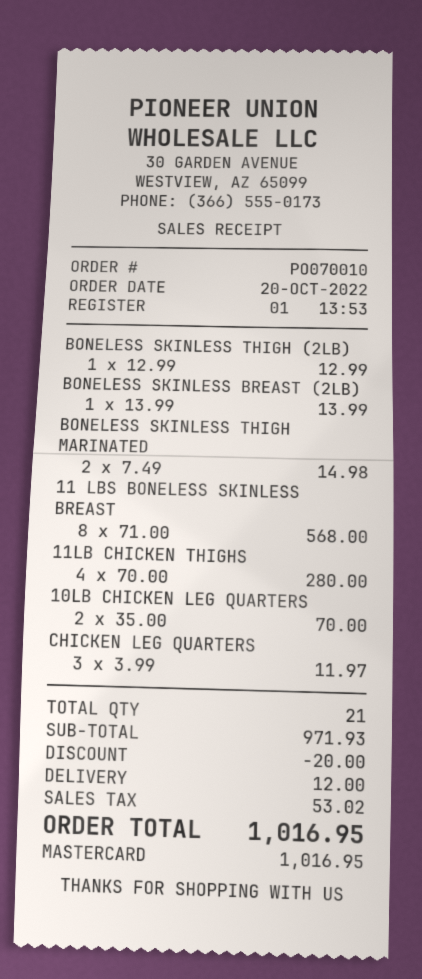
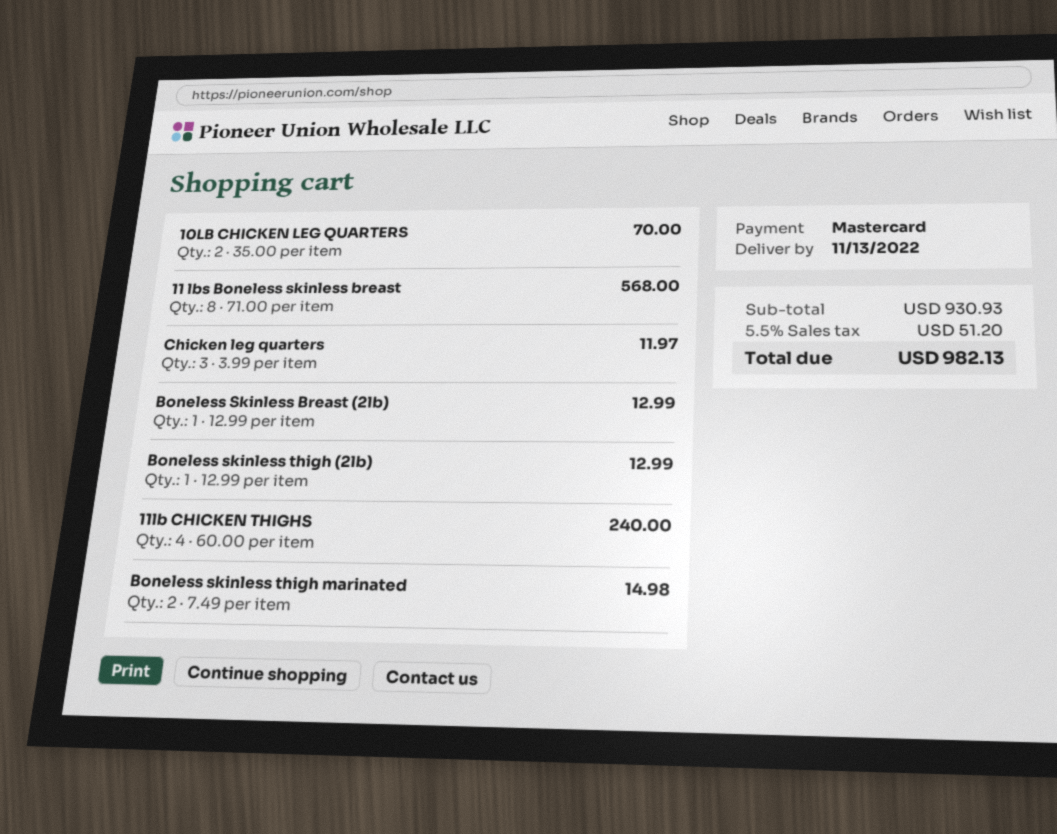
BONELESS SKINLESS BREAST (2LB): 1 x 13.99 = 13.99 -> 1 x 12.99 = 12.99
11LB CHICKEN THIGHS: 4 x 70.00 = 280.00 -> 4 x 60.00 = 240.00
subtotal: 971.93 -> 930.93
discount: 20.00 -> none
shipping: 12.00 -> none
tax: 53.02 -> 51.20
total: 1016.95 -> 982.13

